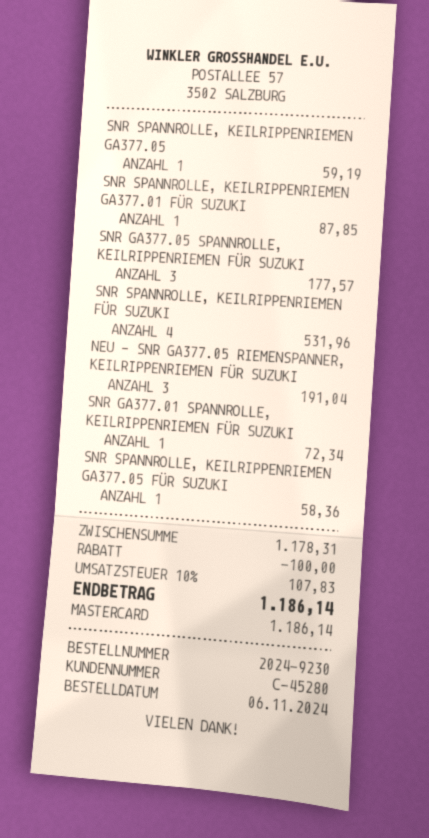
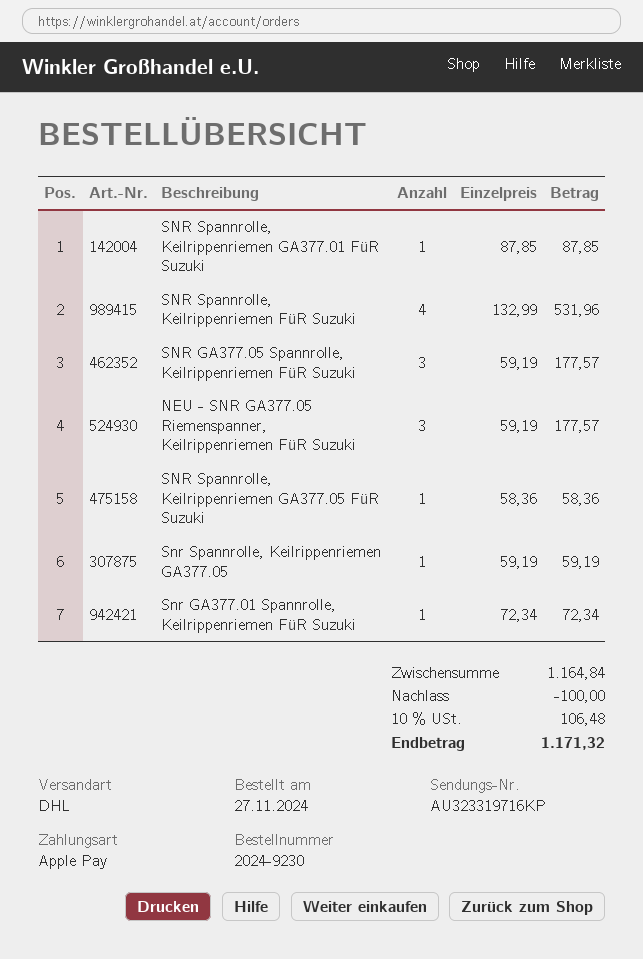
order date: 2024-11-06 -> 2024-11-27
payment method: Mastercard -> Apple Pay
NEU - SNR GA377.05 RIEMENSPANNER, KEILRIPPENRIEMEN FÜR SUZUKI: 3 for 191.04 -> 3 for 177.57
subtotal: 1178.31 -> 1164.84
tax: 10% = 107.83 -> 10% = 106.48
total: 1186.14 -> 1171.32

